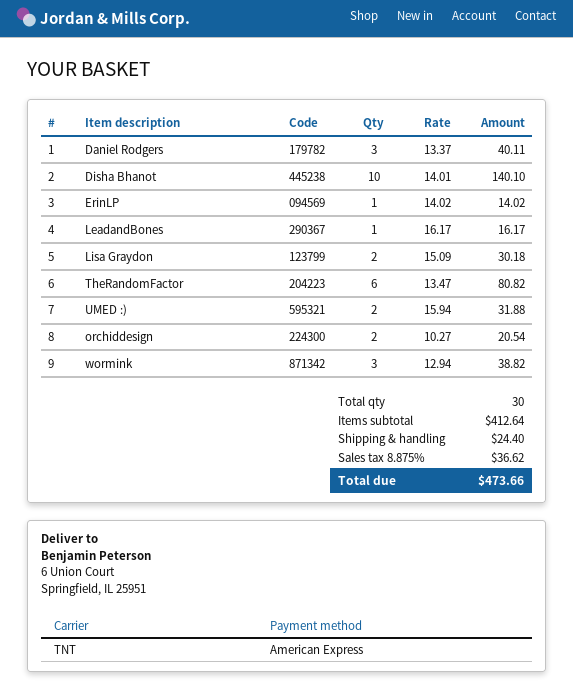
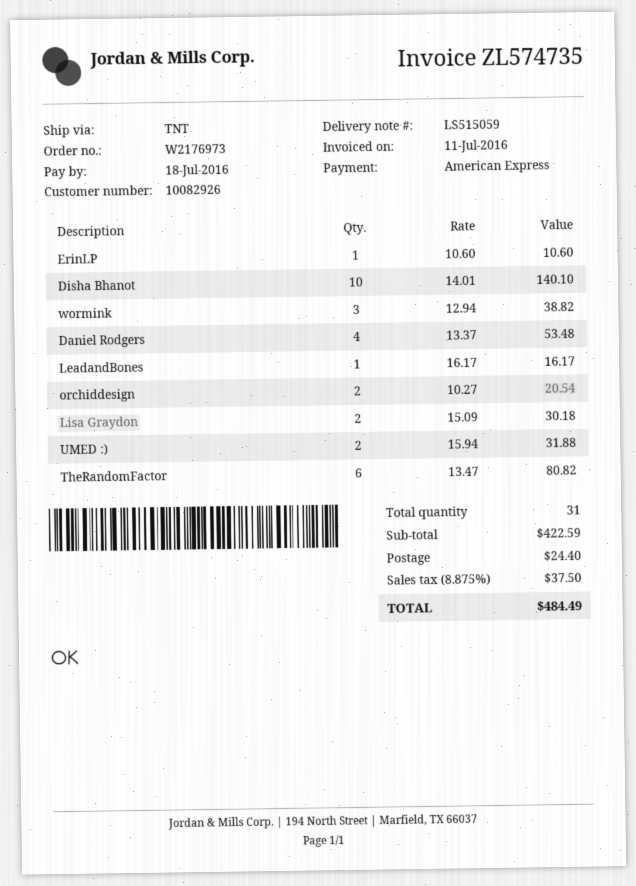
Daniel Rodgers: 3 x 13.37 = 40.11 -> 4 x 13.37 = 53.48
ErinLP: 1 x 14.02 = 14.02 -> 1 x 10.60 = 10.60
total quantity: 30 -> 31
subtotal: 412.64 -> 422.59
tax: 8.875% = 36.62 -> 8.875% = 37.50
total: 473.66 -> 484.49

